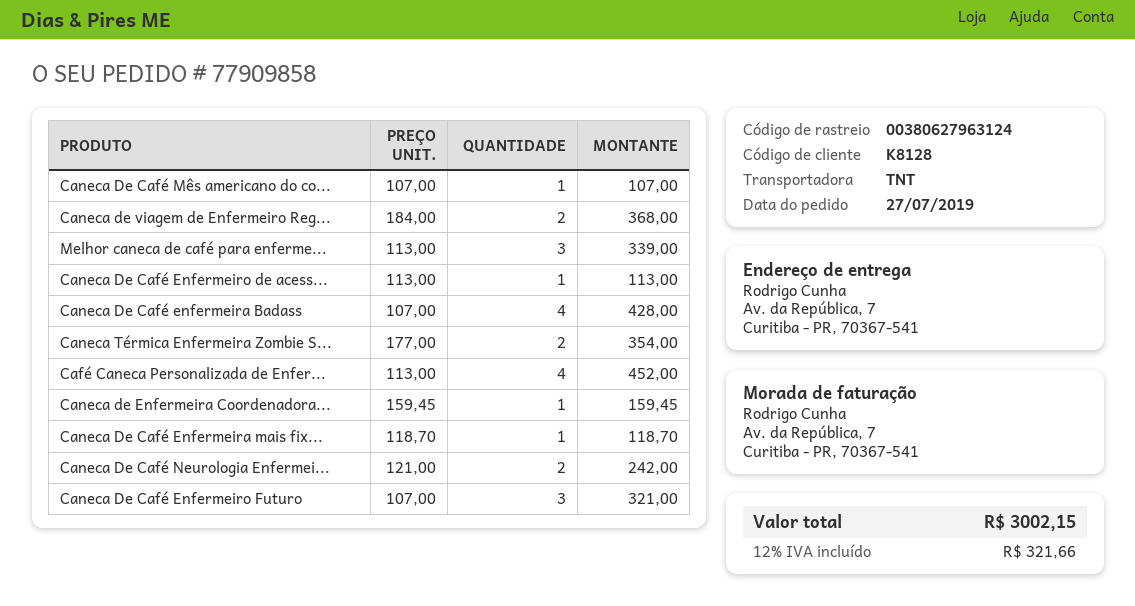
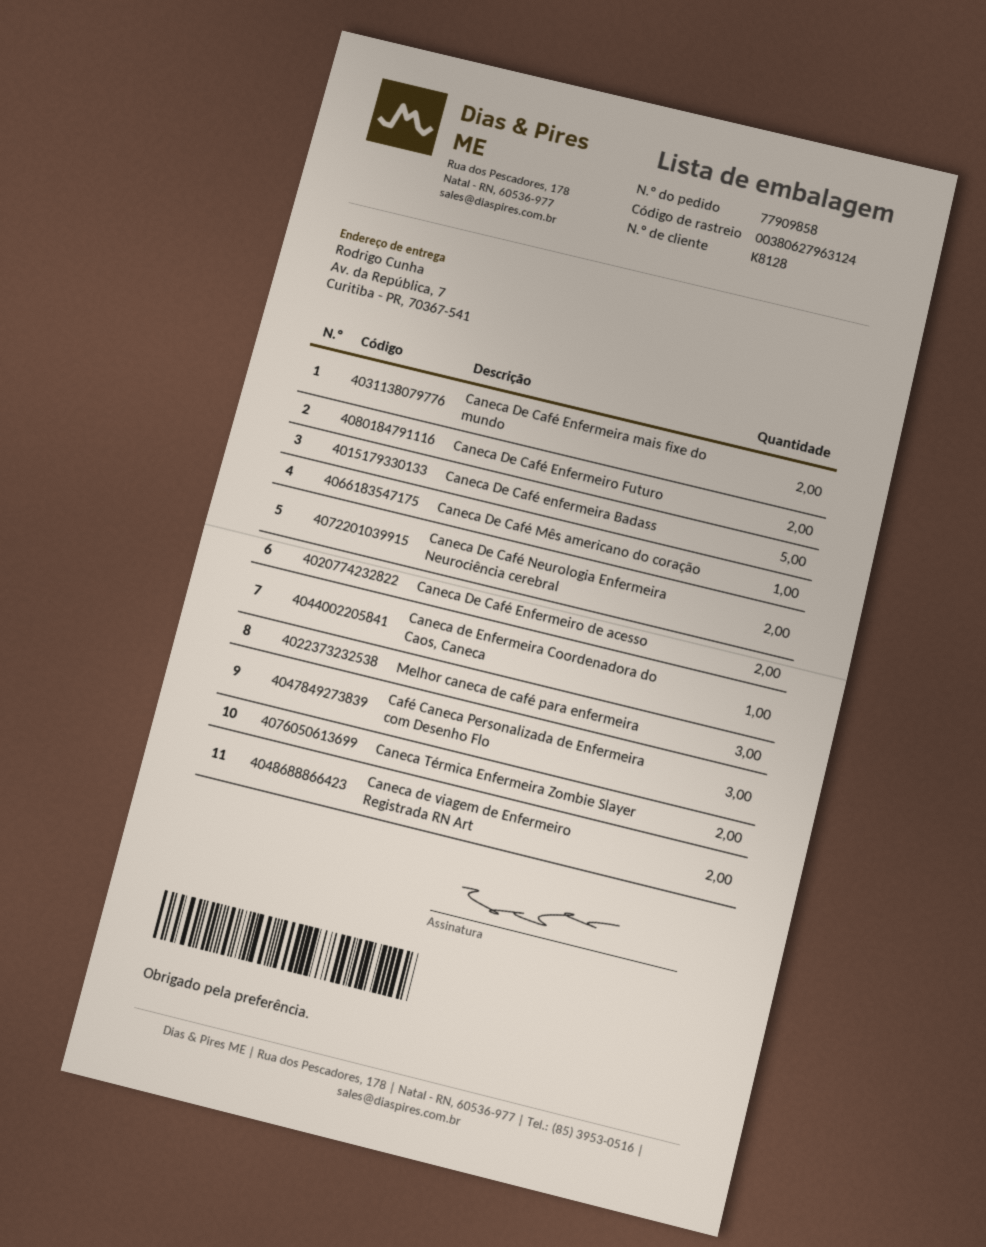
Caneca De Café Enfermeiro de acess...: 1 -> 2
Caneca De Café enfermeira Badass: 4 -> 5
Café Caneca Personalizada de Enfer...: 4 -> 3
Caneca De Café Enfermeira mais fix...: 1 -> 2
Caneca De Café Enfermeiro Futuro: 3 -> 2

